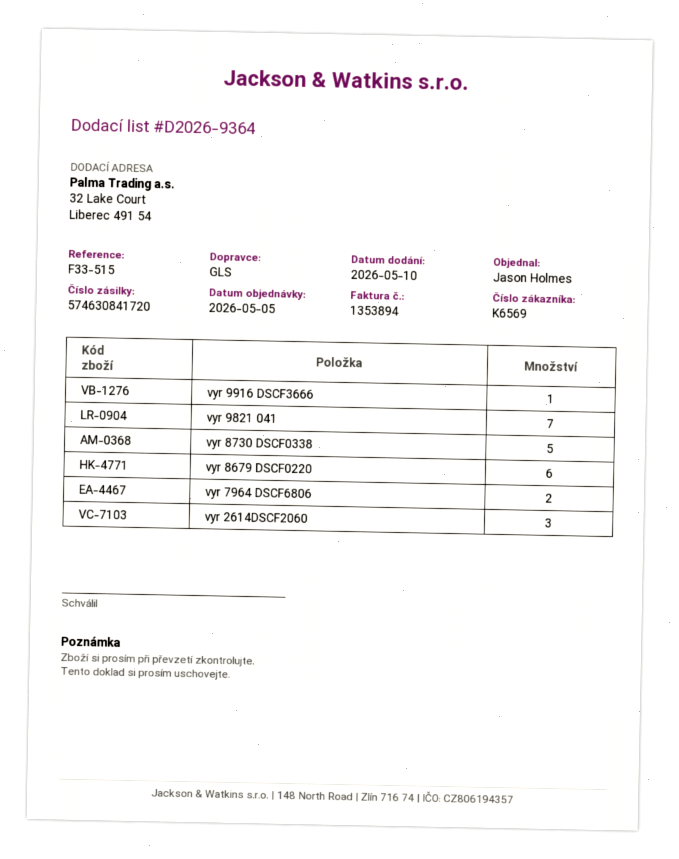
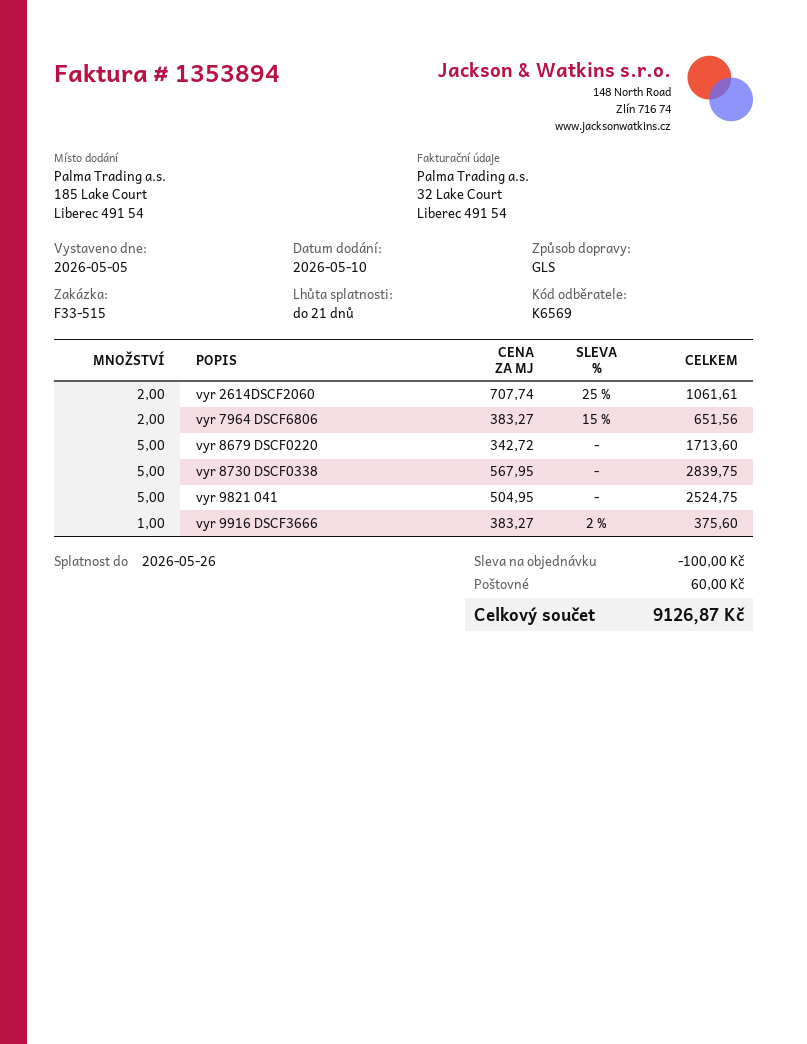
ship to: 32 Lake Court, Liberec 491 54 -> 185 Lake Court, Liberec 491 54
vyr 9821 041: 7 -> 5
vyr 8679 DSCF0220: 6 -> 5
vyr 2614DSCF2060: 3 -> 2

